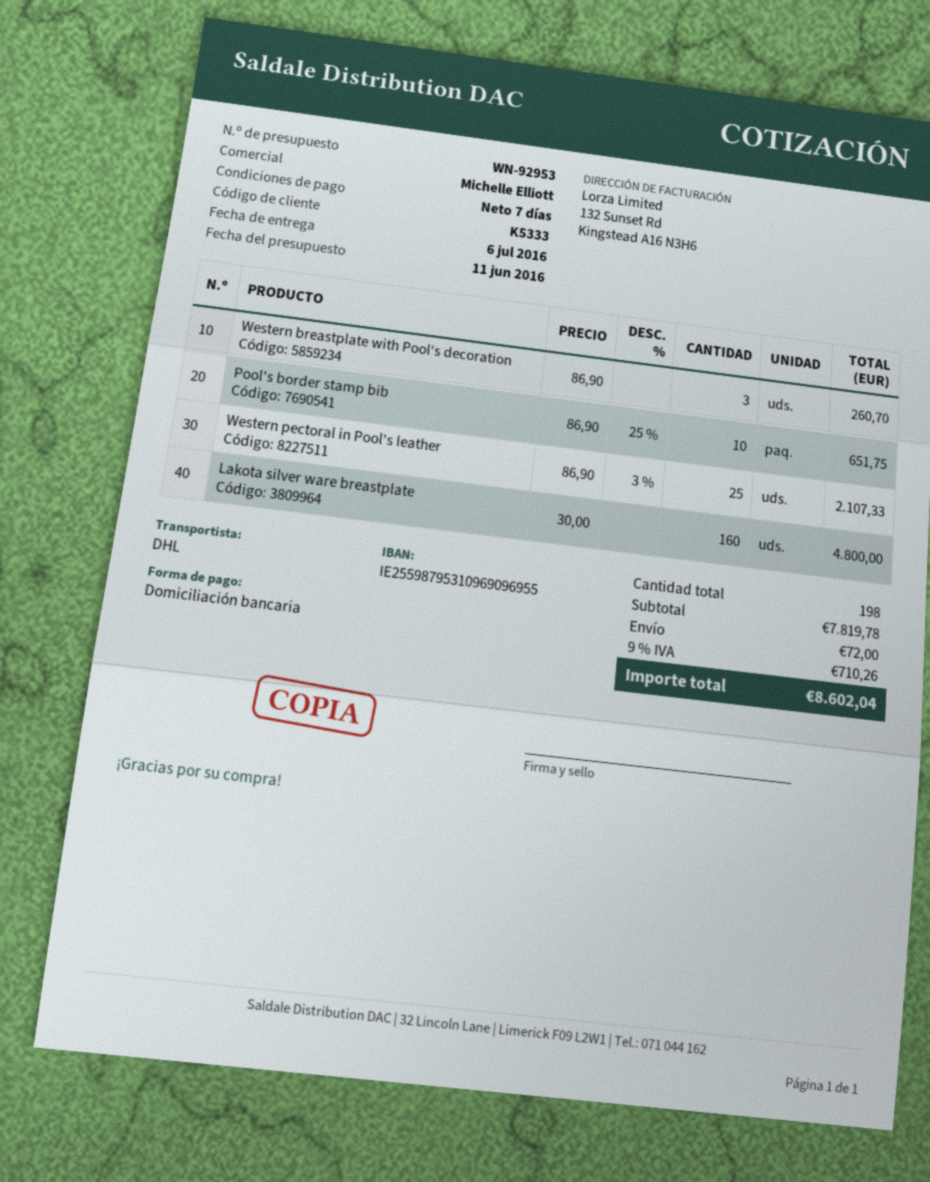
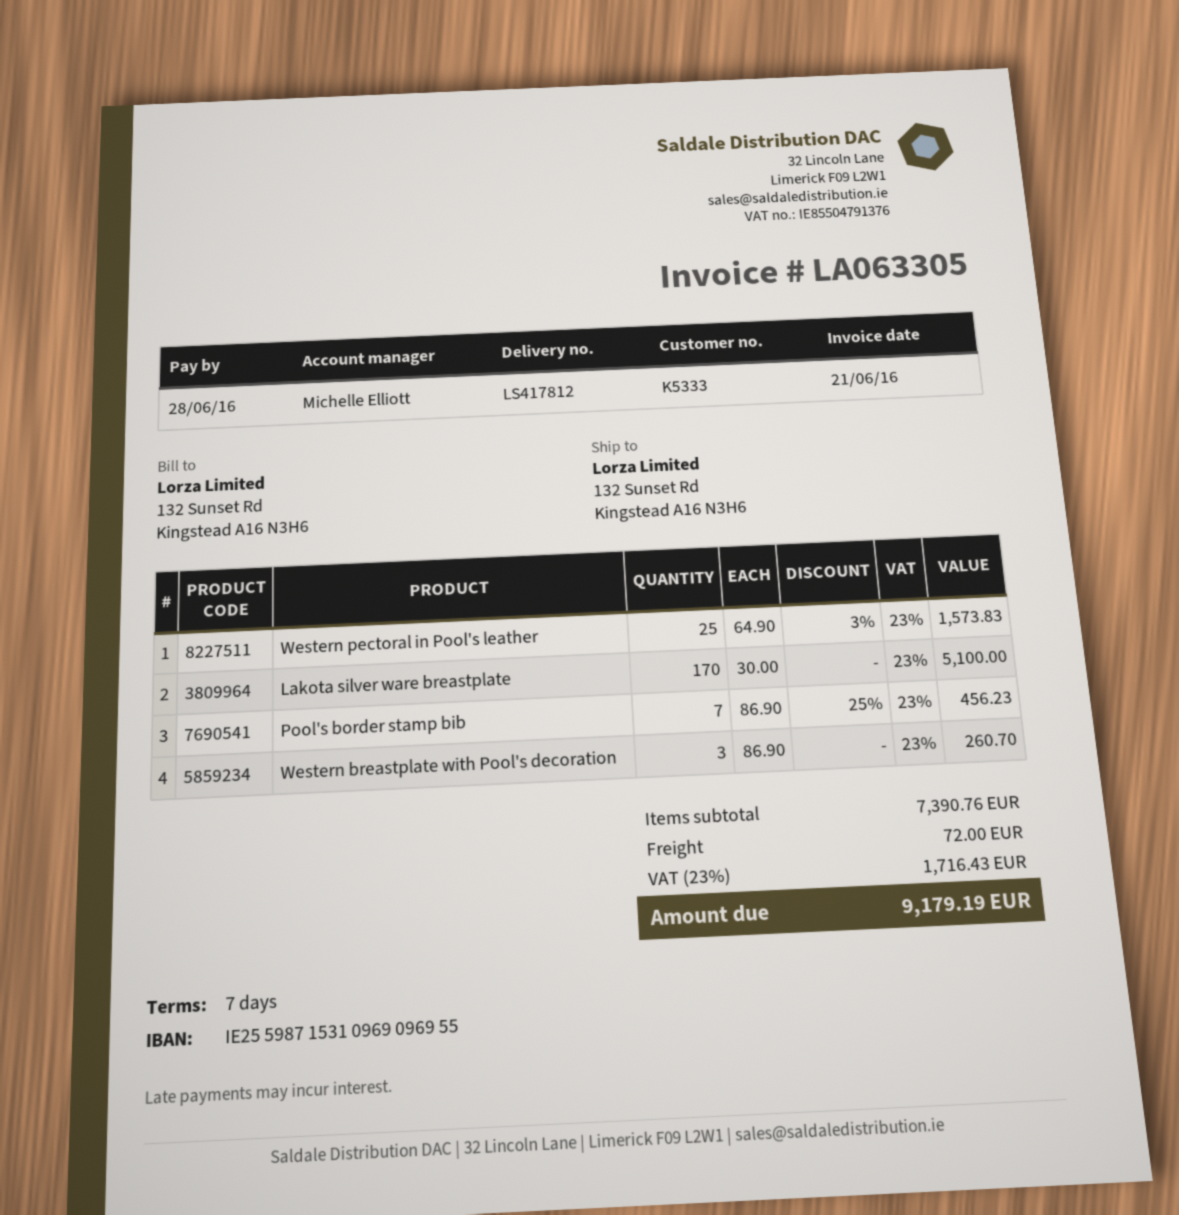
bank account: IE25598795310969096955 -> IE25598715310969096955
Pool's border stamp bib: 10 x 86.90 - 25% = 651.75 -> 7 x 86.90 - 25% = 456.23
Western pectoral in Pool's leather: 25 x 86.90 - 3% = 2107.33 -> 25 x 64.90 - 3% = 1573.83
Lakota silver ware breastplate: 160 x 30.00 = 4800.00 -> 170 x 30.00 = 5100.00
subtotal: 7819.78 -> 7390.76
tax: 9% = 710.26 -> 23% = 1716.43
total: 8602.04 -> 9179.19

